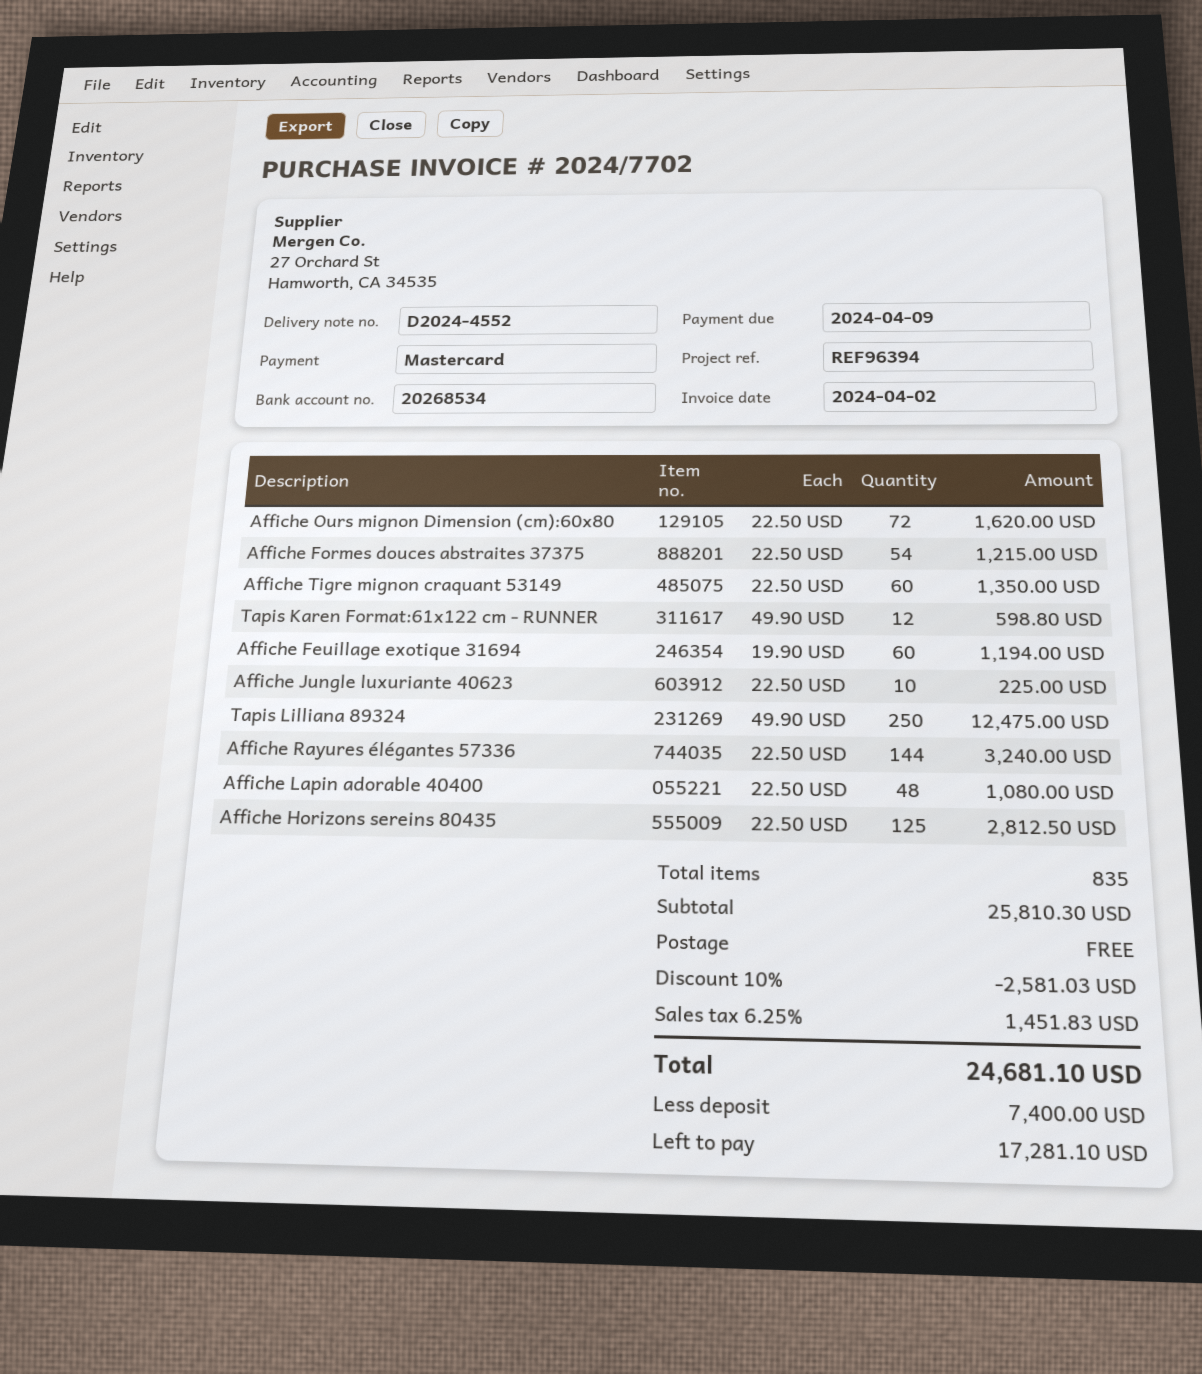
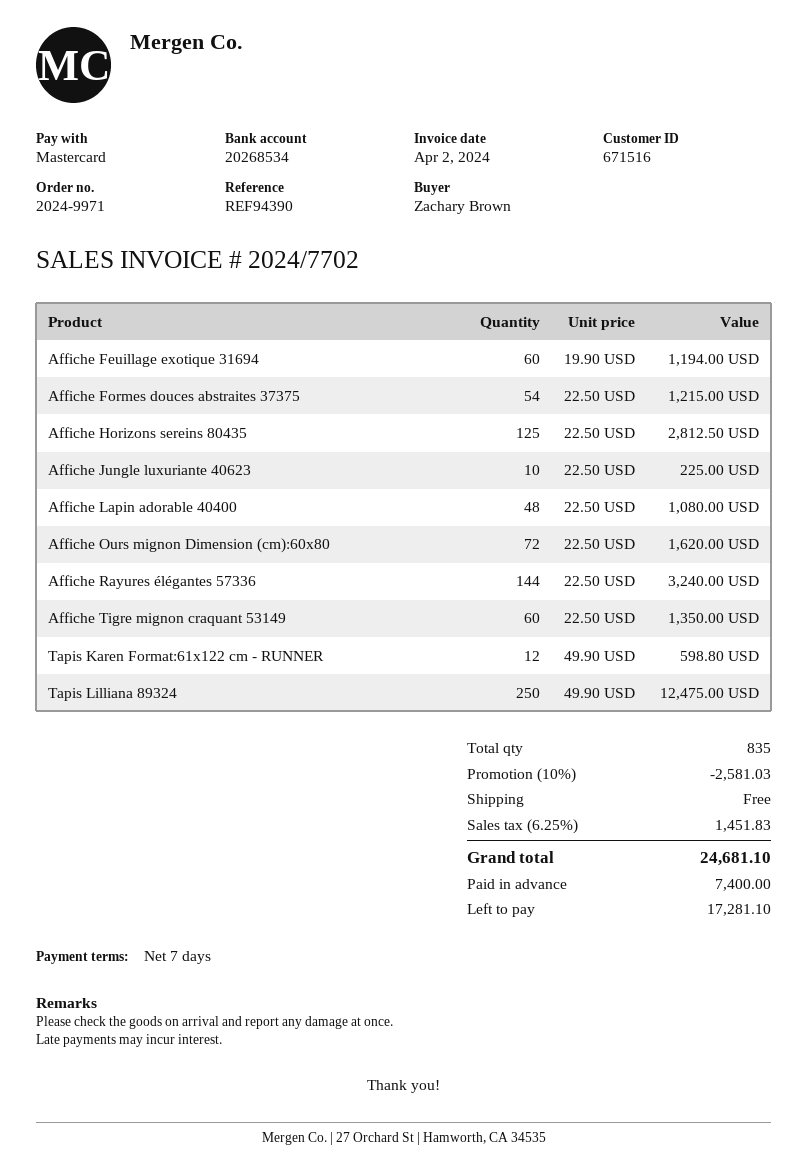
reference: REF96394 -> REF94390

